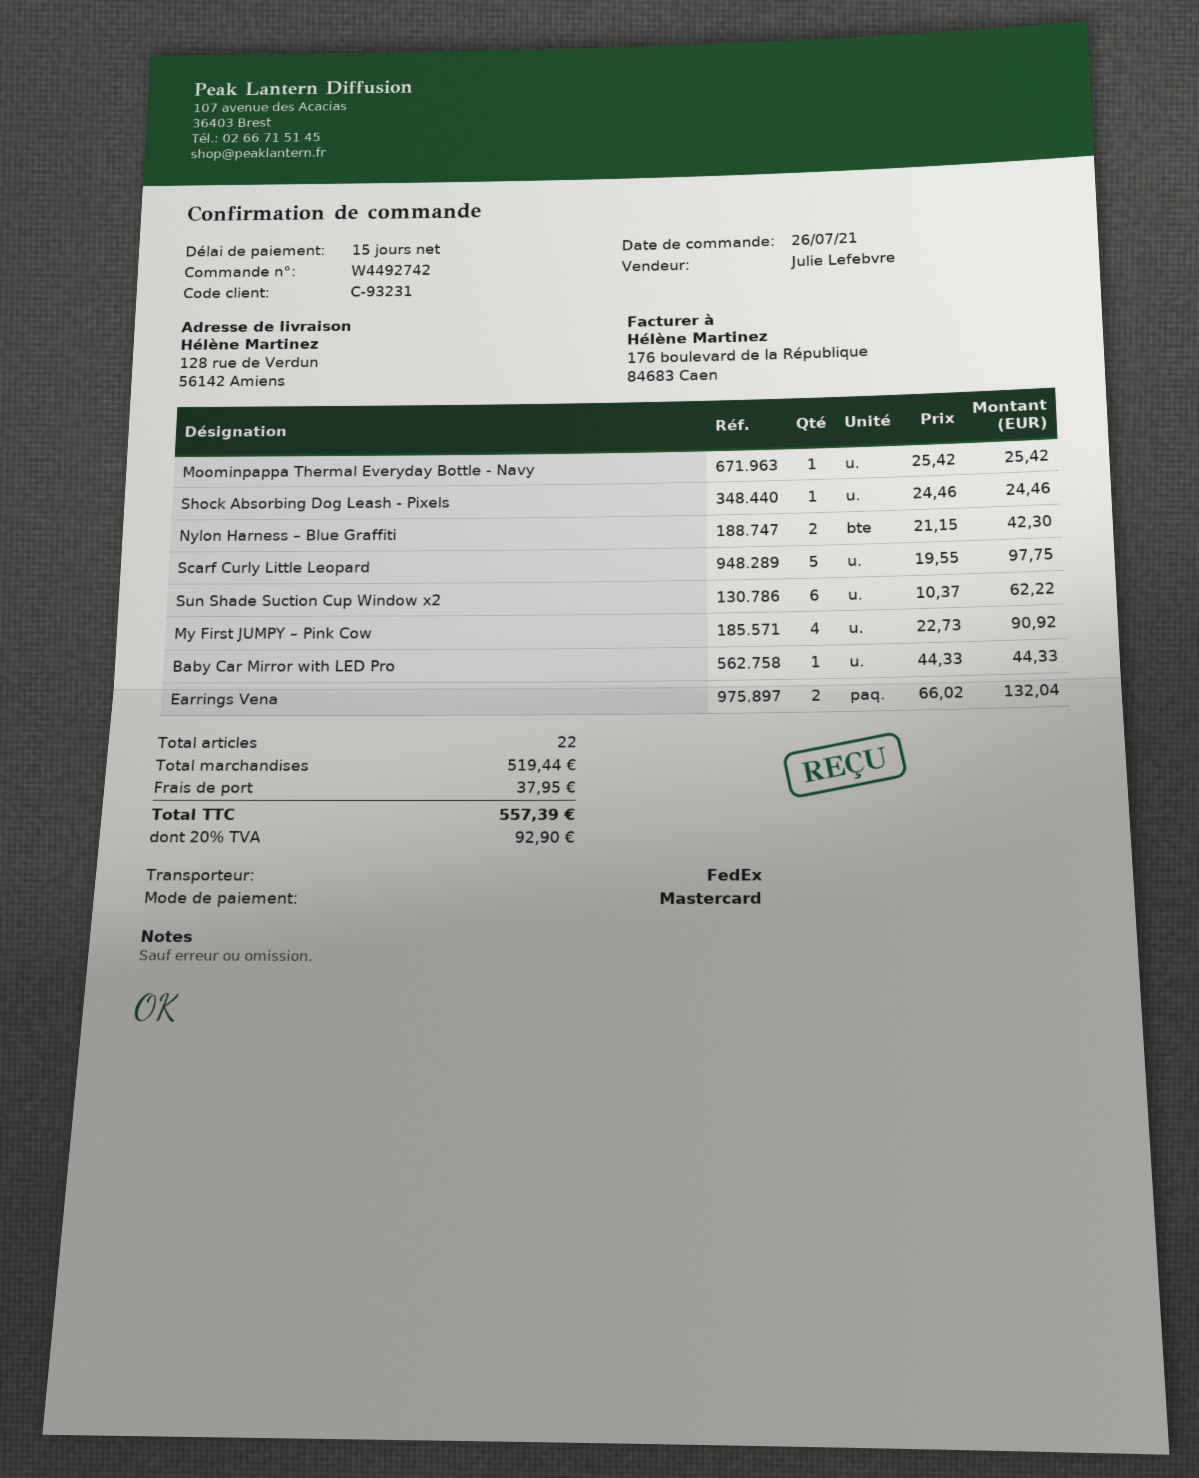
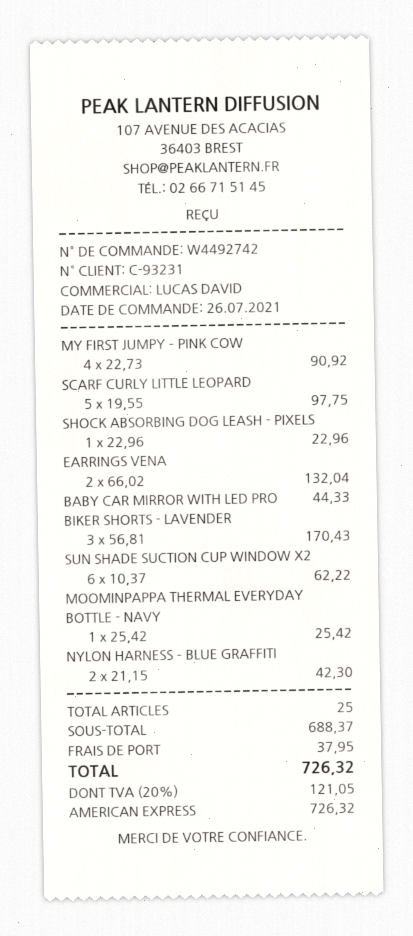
sales rep: Julie Lefebvre -> LUCAS DAVID
payment method: Mastercard -> American Express
Shock Absorbing Dog Leash - Pixels: 1 x 24.46 = 24.46 -> 1 x 22.96 = 22.96
BIKER SHORTS - LAVENDER: none -> 3 x 56.81 = 170.43
total quantity: 22 -> 25
subtotal: 519.44 -> 688.37
tax: 20% = 92.90 -> 20% = 121.05
total: 557.39 -> 726.32

